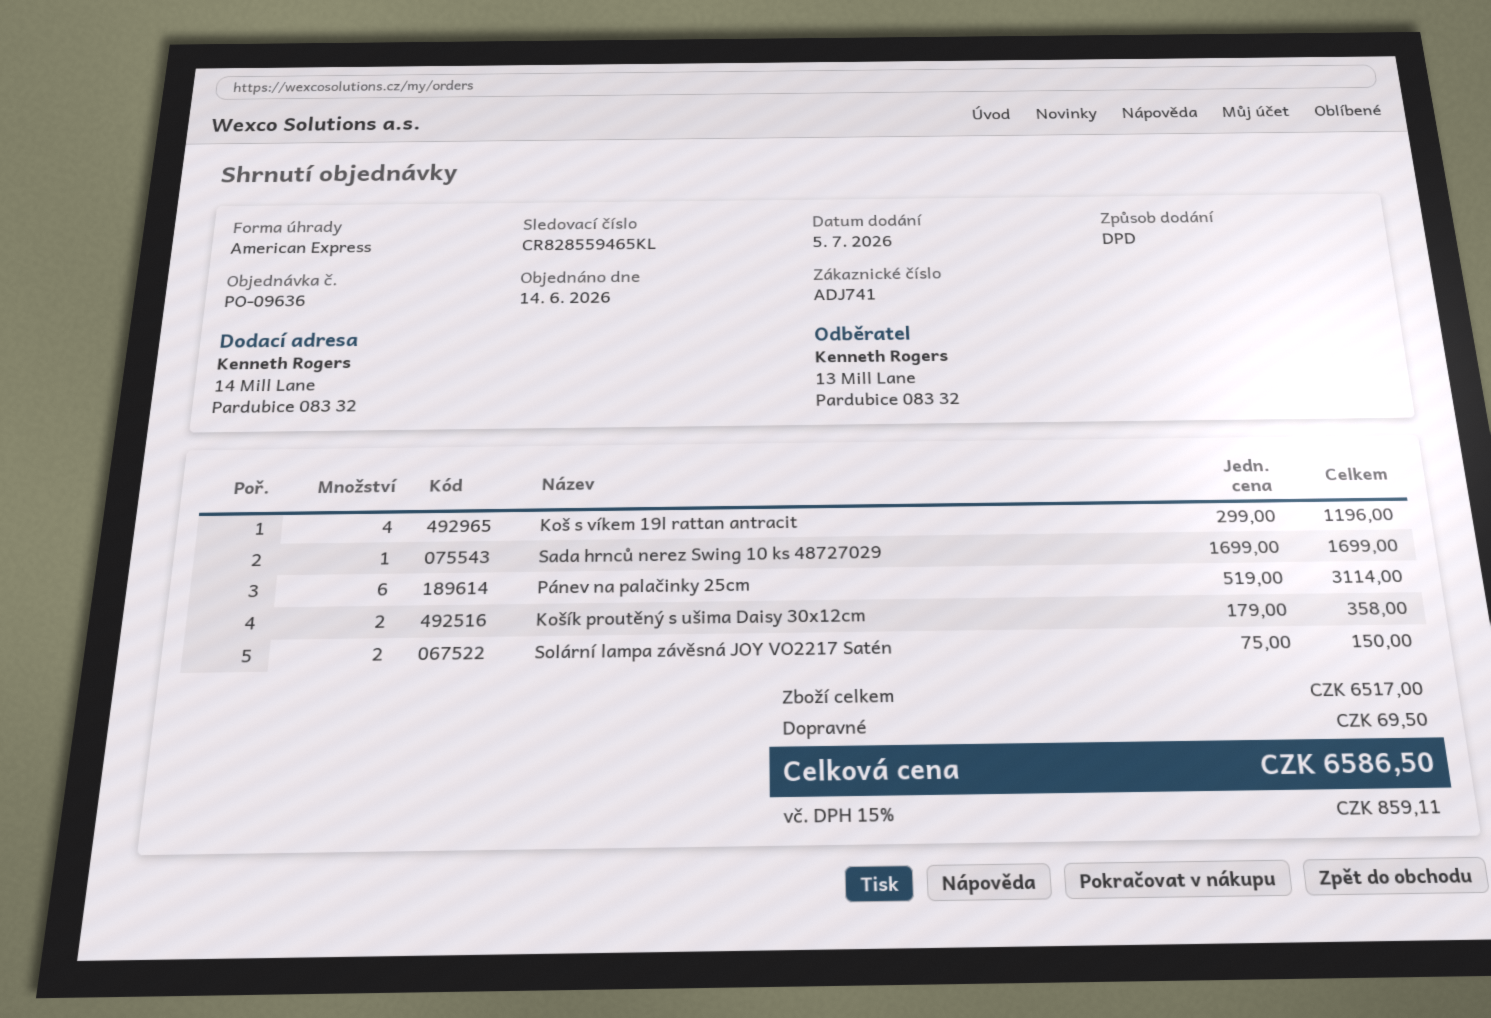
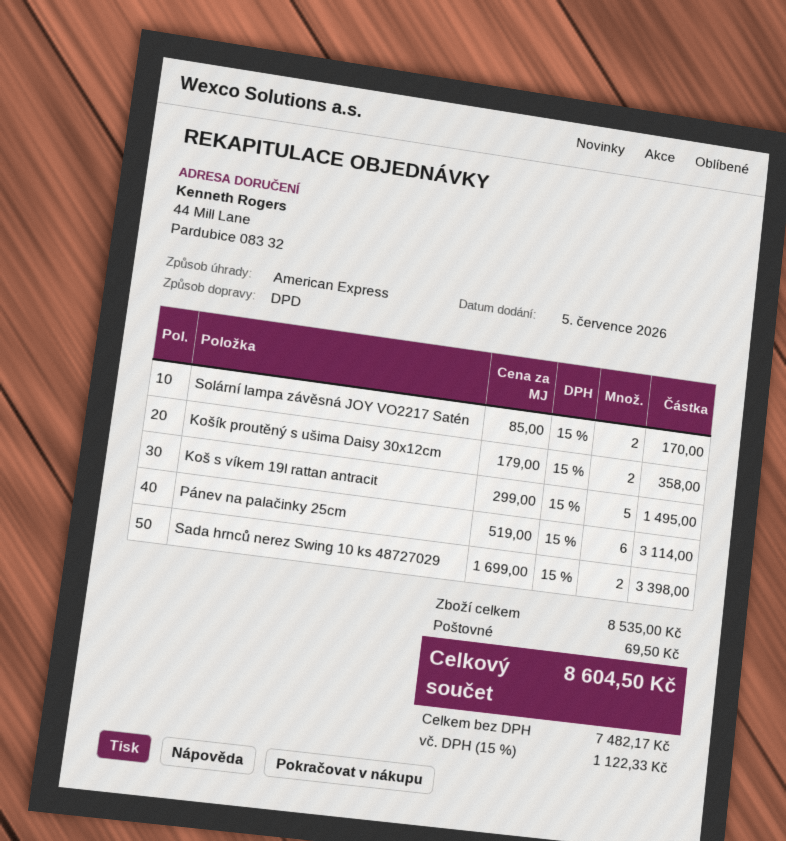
ship to: 14 Mill Lane, Pardubice 083 32 -> 44 Mill Lane, Pardubice 083 32
Koš s víkem 19l rattan antracit: 4 x 299.00 = 1196.00 -> 5 x 299.00 = 1495.00
Sada hrnců nerez Swing 10 ks 48727029: 1 x 1699.00 = 1699.00 -> 2 x 1699.00 = 3398.00
Solární lampa závěsná JOY VO2217 Satén: 2 x 75.00 = 150.00 -> 2 x 85.00 = 170.00
subtotal: 6517.00 -> 8535.00
tax: 15% = 859.11 -> 15% = 1122.33
total: 6586.50 -> 8604.50

